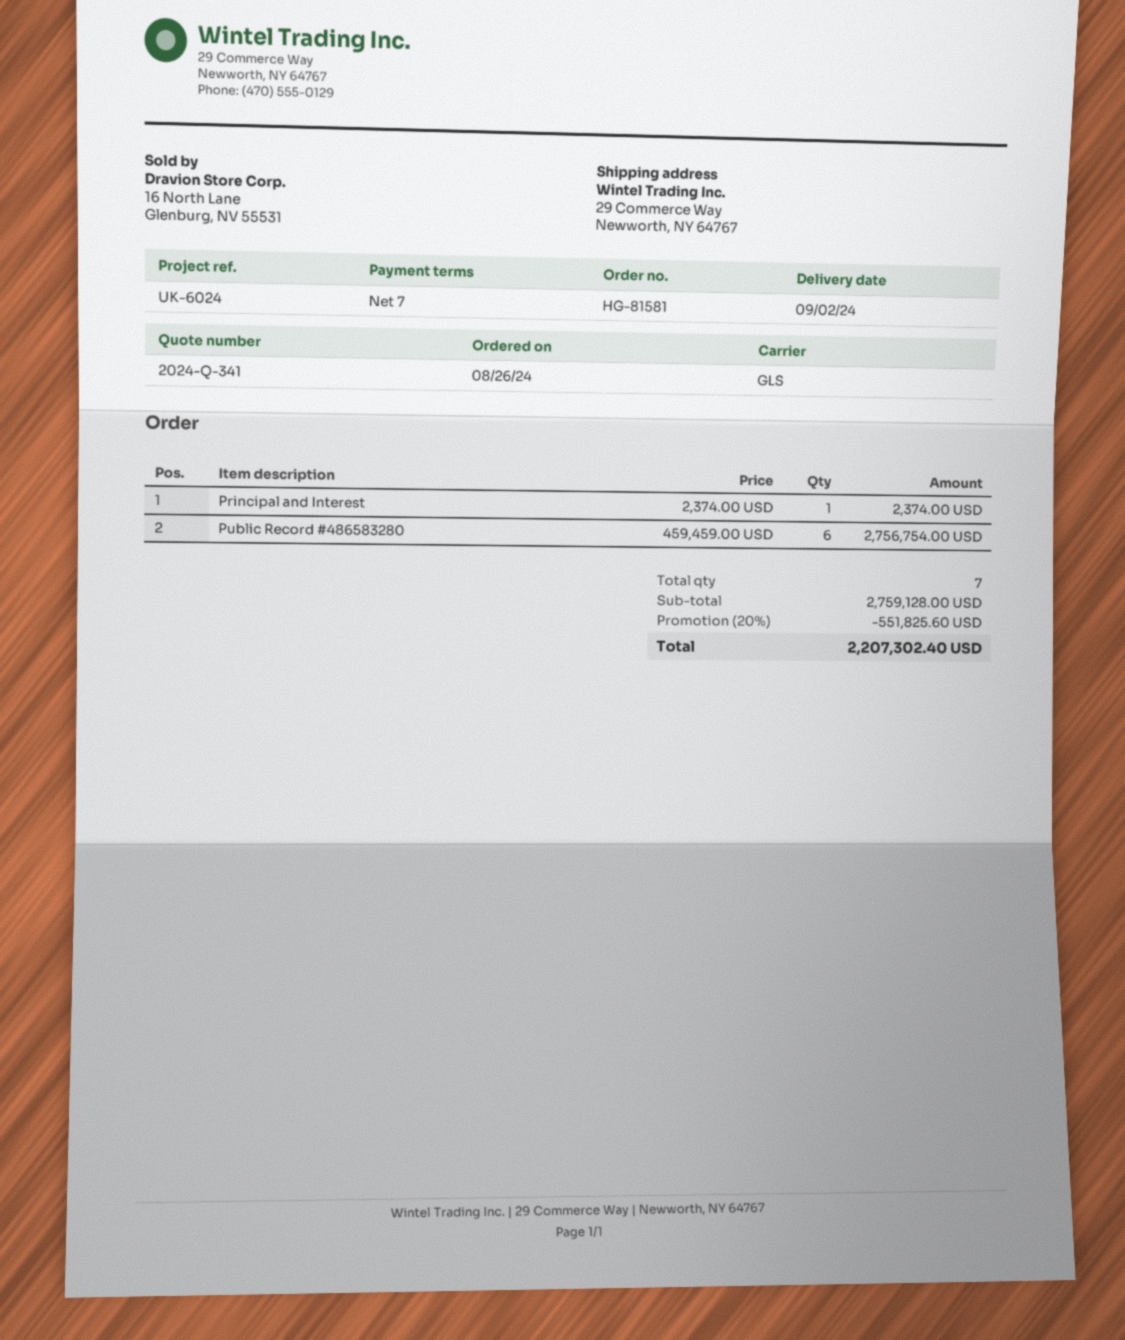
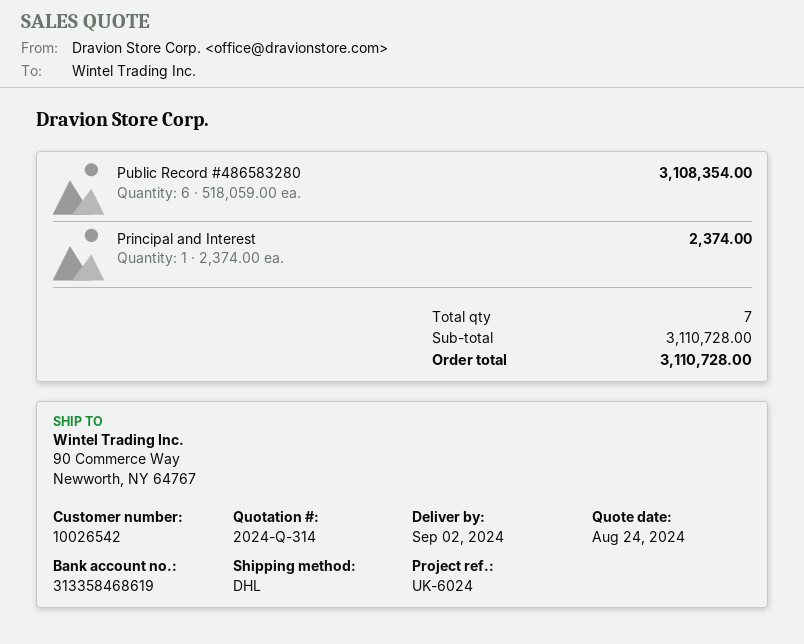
quote number: 2024-Q-341 -> 2024-Q-314
shipping method: GLS -> DHL
ship to: 29 Commerce Way, Newworth, NY 64767 -> 90 Commerce Way, Newworth, NY 64767
Public Record #486583280: 6 x 459459.00 = 2756754.00 -> 6 x 518059.00 = 3108354.00
subtotal: 2759128.00 -> 3110728.00
discount: 20% = 551825.60 -> none
total: 2207302.40 -> 3110728.00

